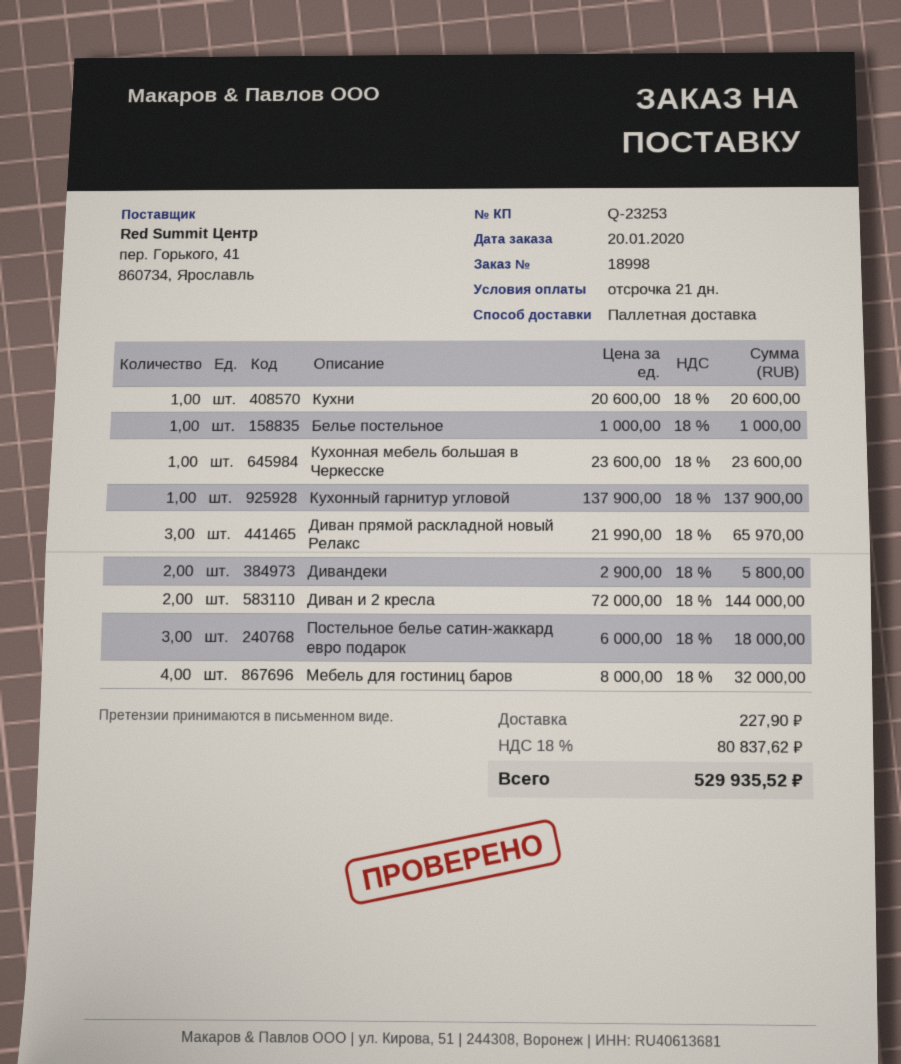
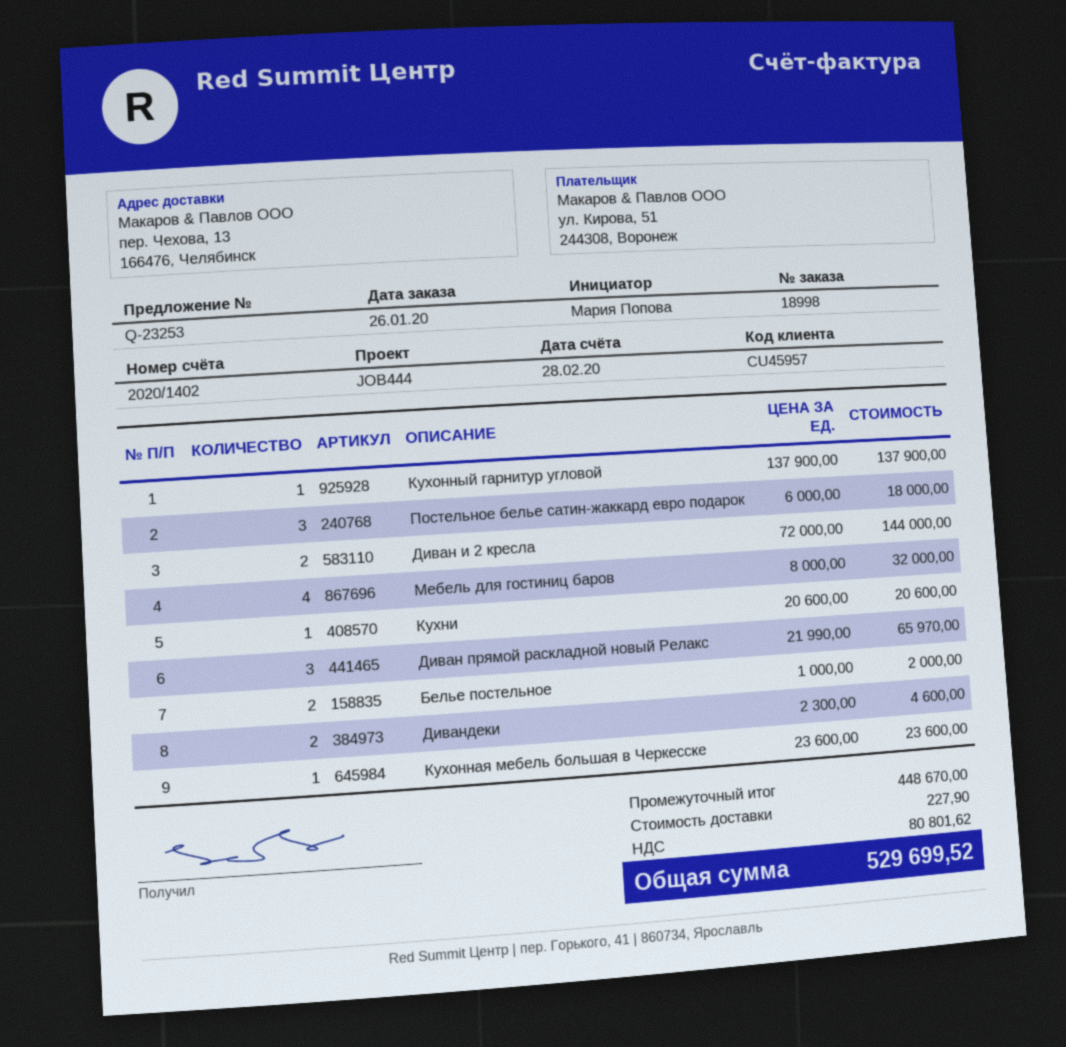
order date: 2020-01-20 -> 2020-01-26
Белье постельное: 1 x 1000.00 = 1000.00 -> 2 x 1000.00 = 2000.00
Дивандеки: 2 x 2900.00 = 5800.00 -> 2 x 2300.00 = 4600.00
tax: 80837.62 -> 80801.62
total: 529935.52 -> 529699.52

